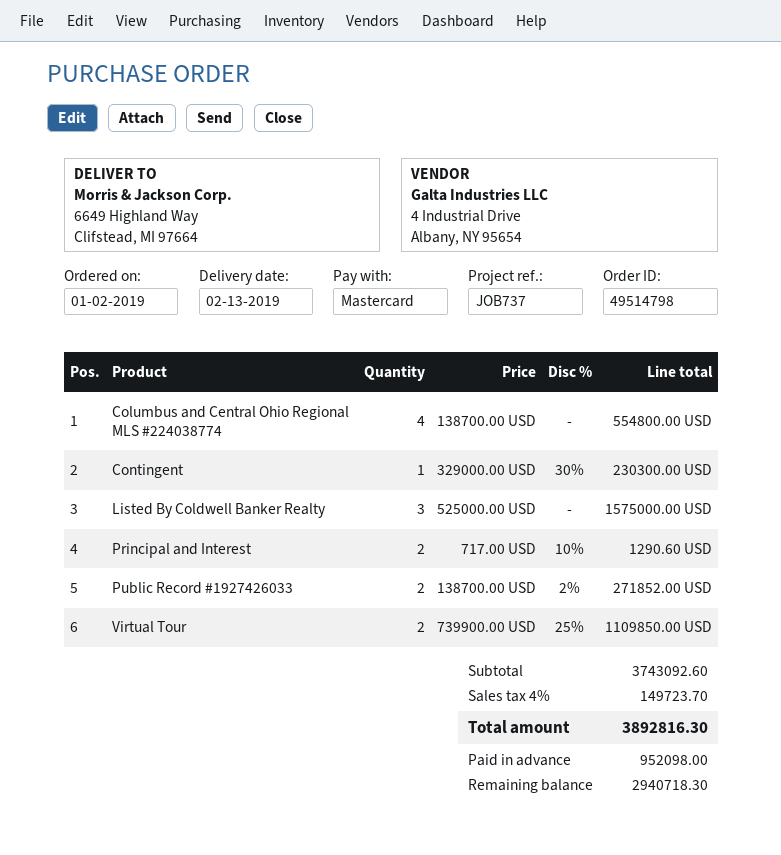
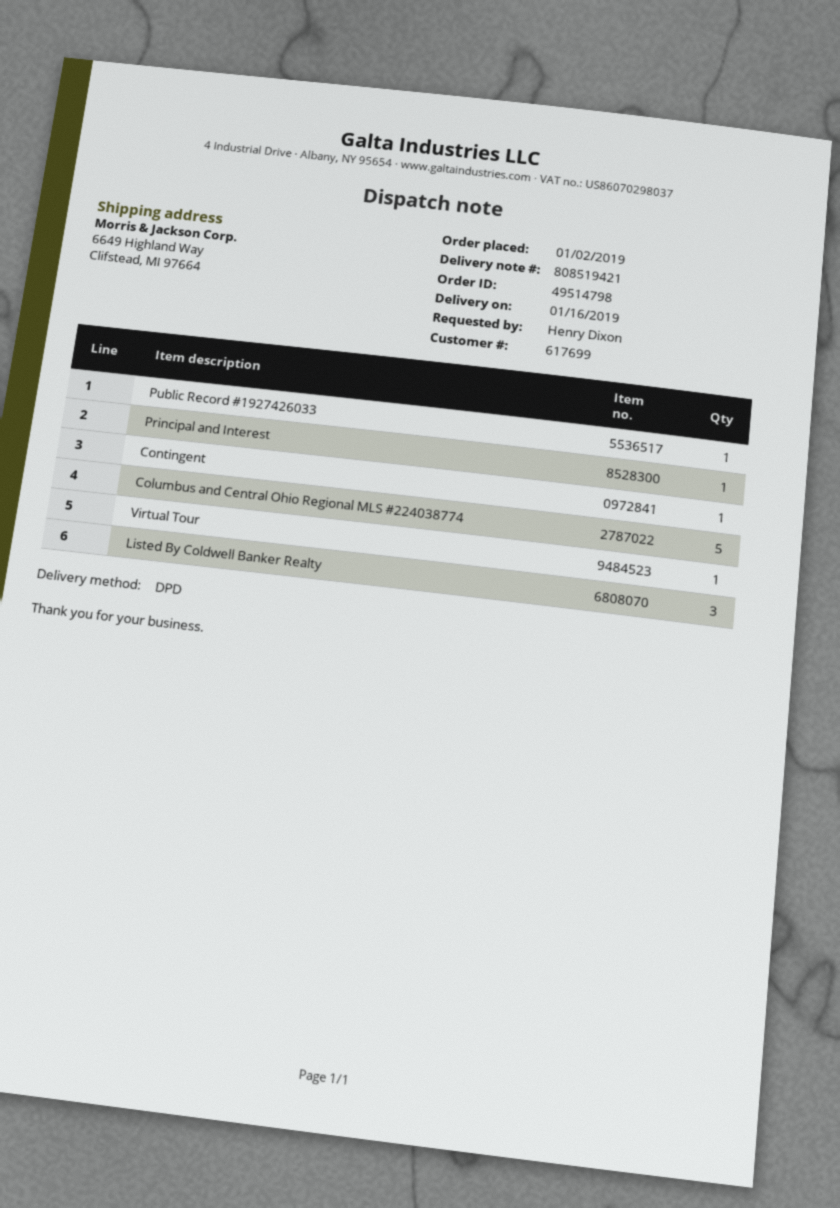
delivery date: 2019-02-13 -> 2019-01-16
Columbus and Central Ohio Regional MLS #224038774: 4 -> 5
Principal and Interest: 2 -> 1
Public Record #1927426033: 2 -> 1
Virtual Tour: 2 -> 1

